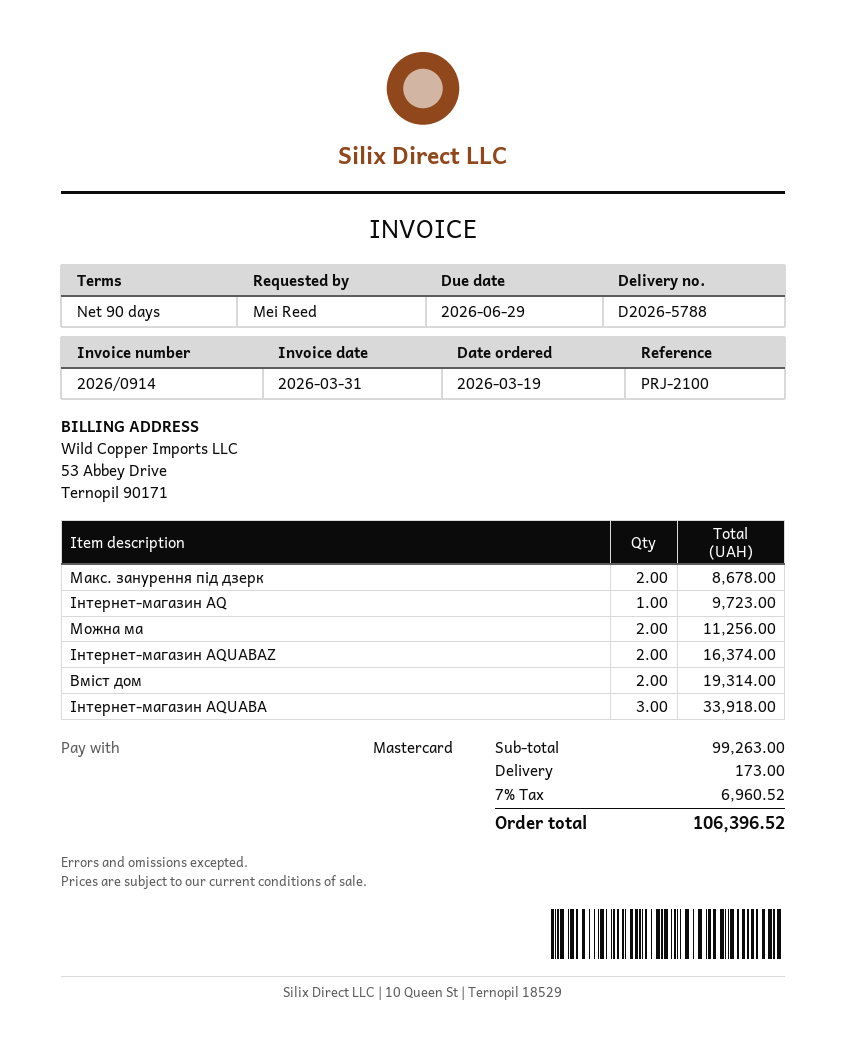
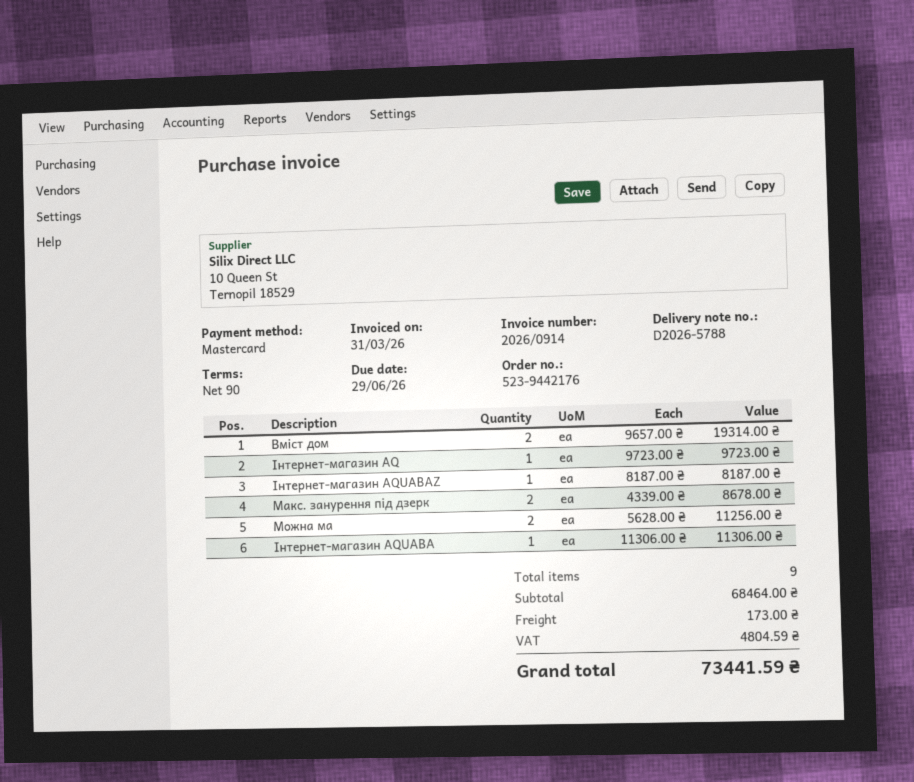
Інтернет-магазин AQUABAZ: 2 for 16374.00 -> 1 for 8187.00
Інтернет-магазин AQUABA: 3 for 33918.00 -> 1 for 11306.00
subtotal: 99263.00 -> 68464.00
tax: 6960.52 -> 4804.59
total: 106396.52 -> 73441.59

